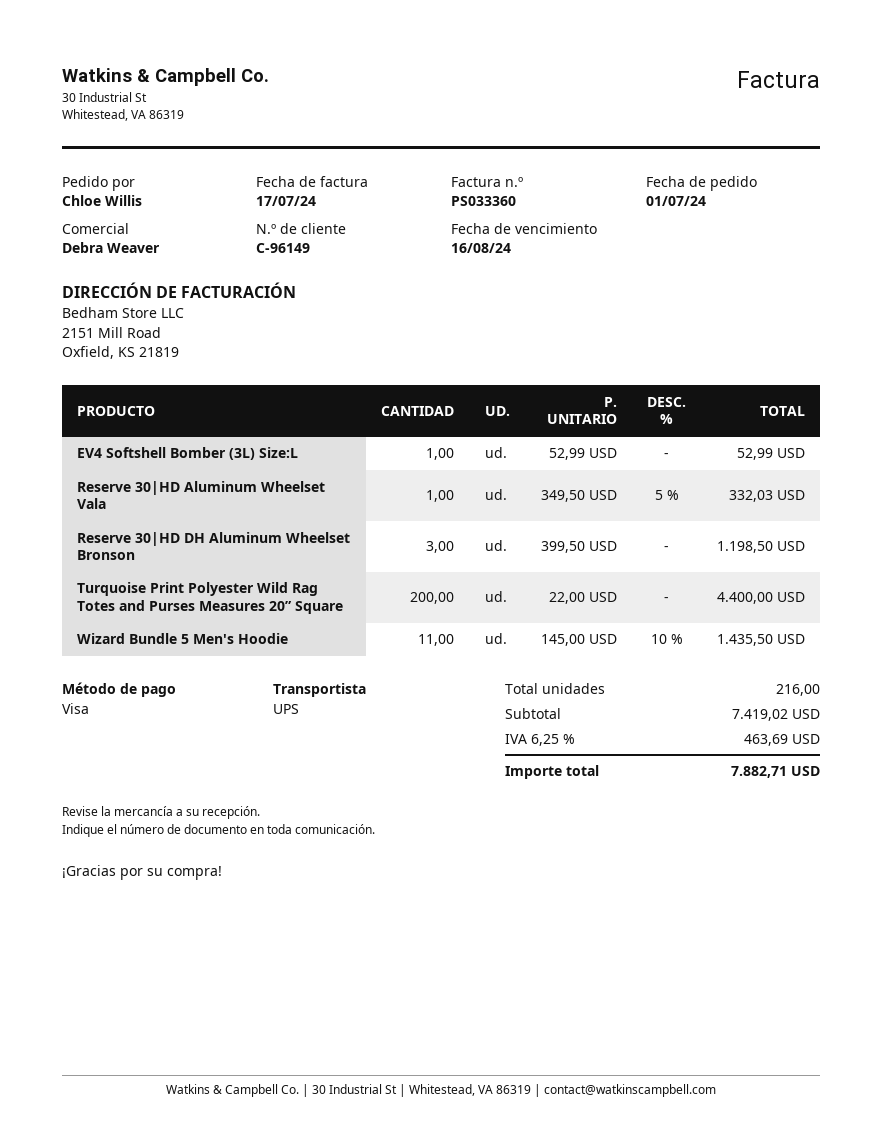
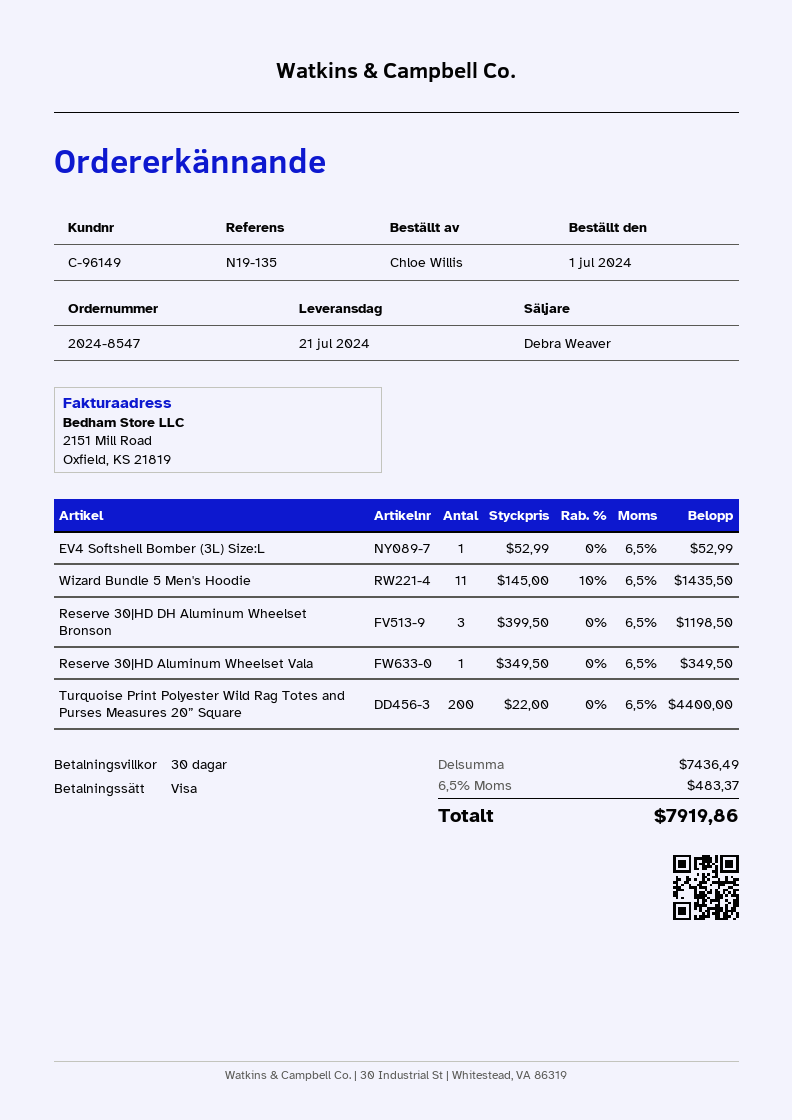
Reserve 30|HD Aluminum Wheelset Vala: 1 x 349.50 - 5% = 332.03 -> 1 x 349.50 = 349.50
subtotal: 7419.02 -> 7436.49
tax: 6.25% = 463.69 -> 6.5% = 483.37
total: 7882.71 -> 7919.86

